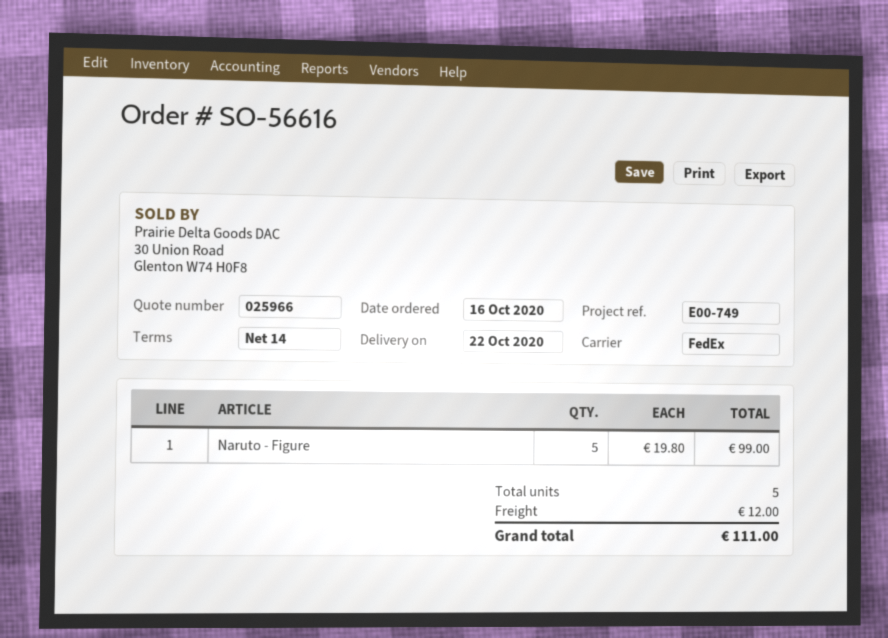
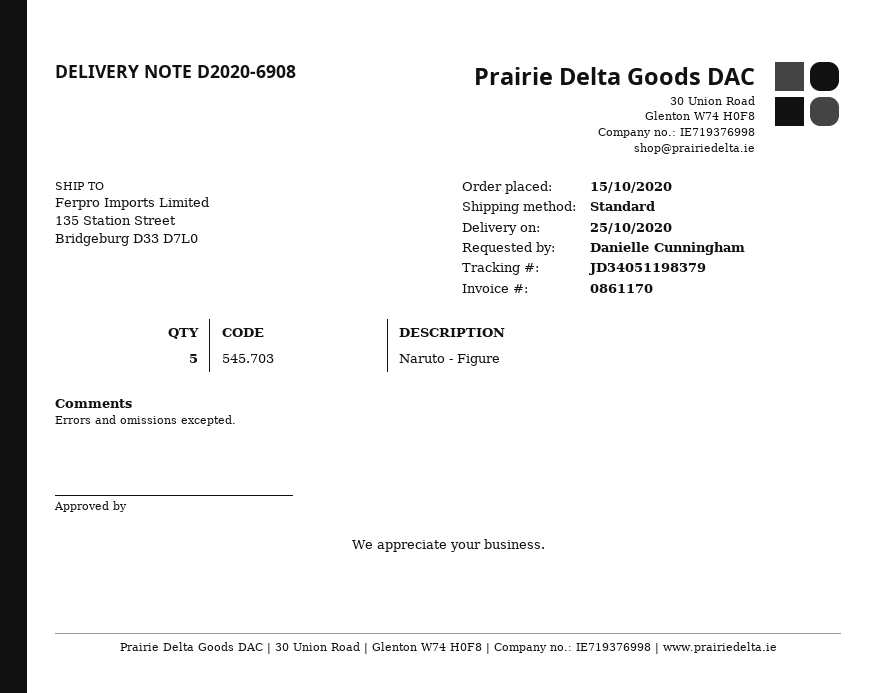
order date: 2020-10-16 -> 2020-10-15
delivery date: 2020-10-22 -> 2020-10-25
shipping method: FedEx -> standard

